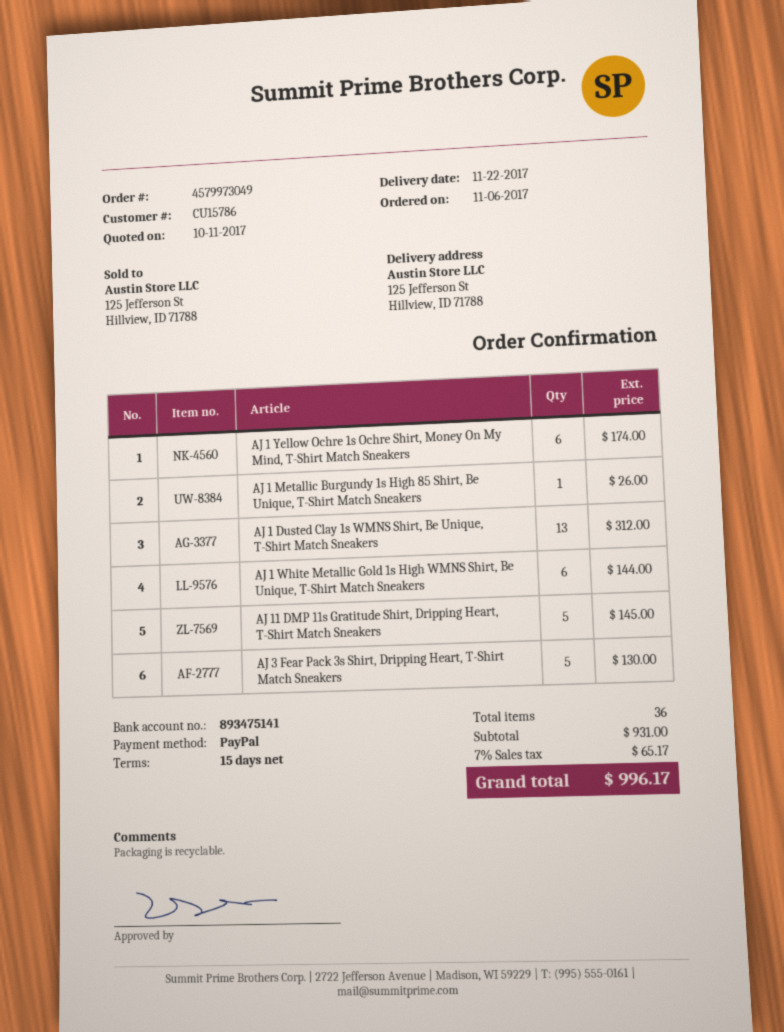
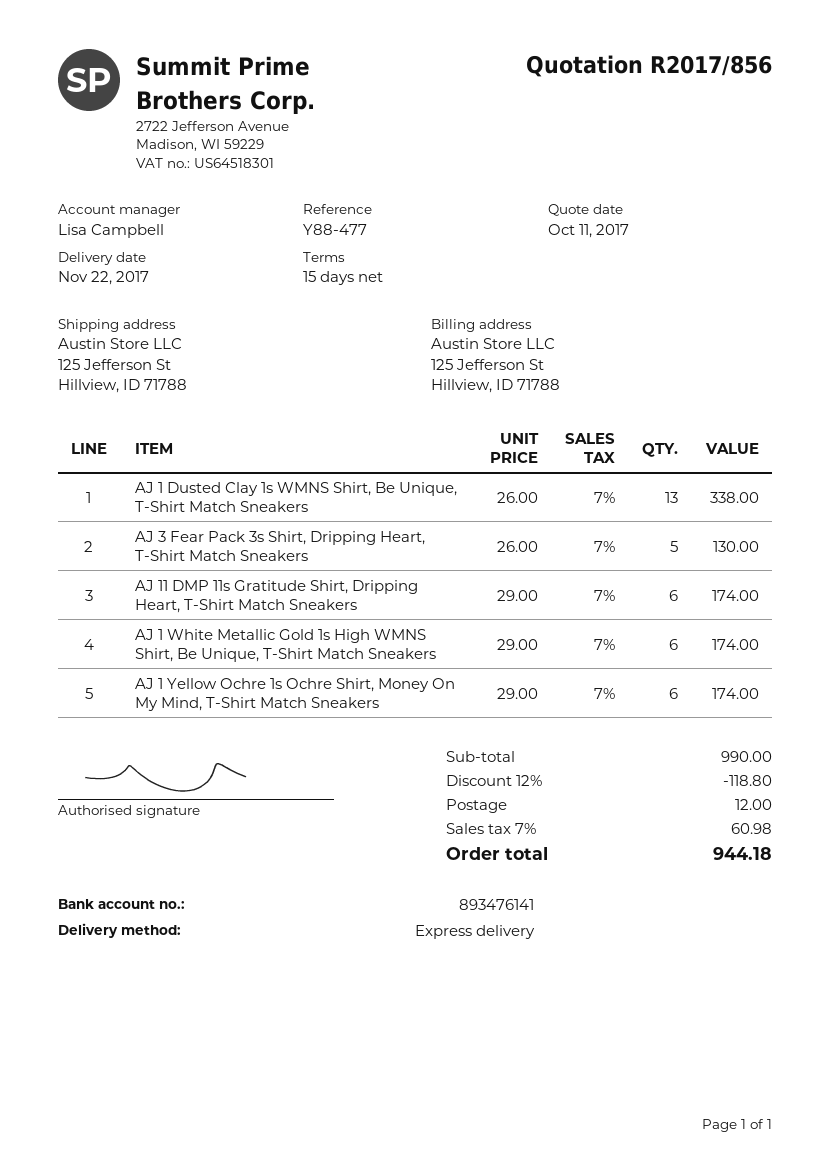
bank account: 893475141 -> 893476141
AJ 1 Metallic Burgundy 1s High 85 Shirt, Be Unique, T-Shirt Match Sneakers: 1 for 26.00 -> none
AJ 1 Dusted Clay 1s WMNS Shirt, Be Unique, T-Shirt Match Sneakers: 13 for 312.00 -> 13 for 338.00
AJ 1 White Metallic Gold 1s High WMNS Shirt, Be Unique, T-Shirt Match Sneakers: 6 for 144.00 -> 6 for 174.00
AJ 11 DMP 11s Gratitude Shirt, Dripping Heart, T-Shirt Match Sneakers: 5 for 145.00 -> 6 for 174.00
subtotal: 931.00 -> 990.00
discount: none -> 12% = 118.80
shipping: none -> 12.00
tax: 7% = 65.17 -> 7% = 60.98
total: 996.17 -> 944.18

